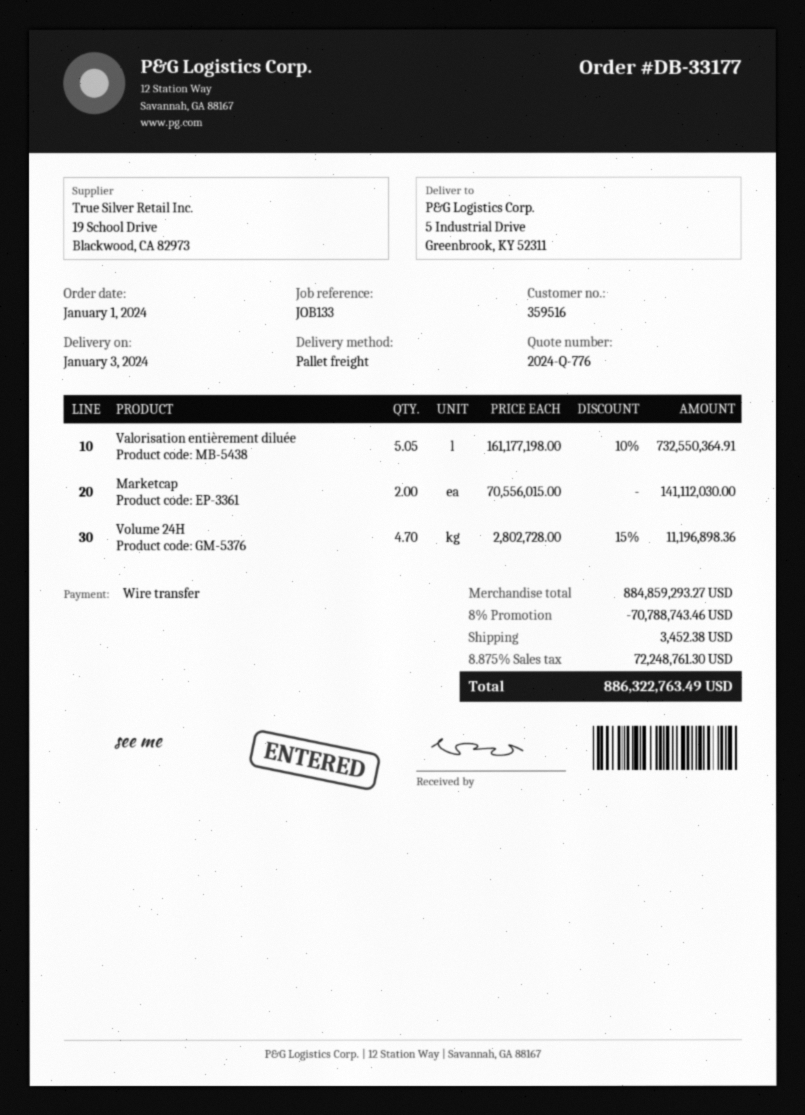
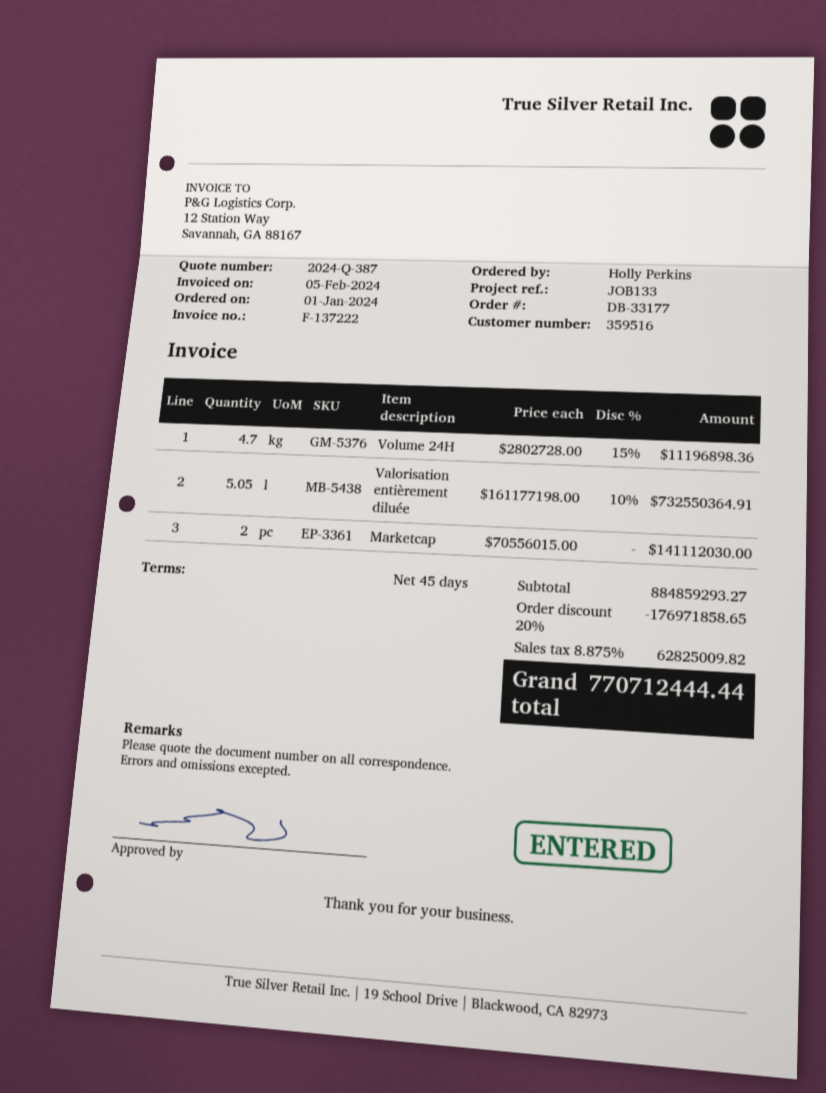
quote number: 2024-Q-776 -> 2024-Q-387
discount: 8% = 70788743.46 -> 20% = 176971858.65
shipping: 3452.38 -> none
tax: 8.875% = 72248761.30 -> 8.875% = 62825009.82
total: 886322763.49 -> 770712444.44

